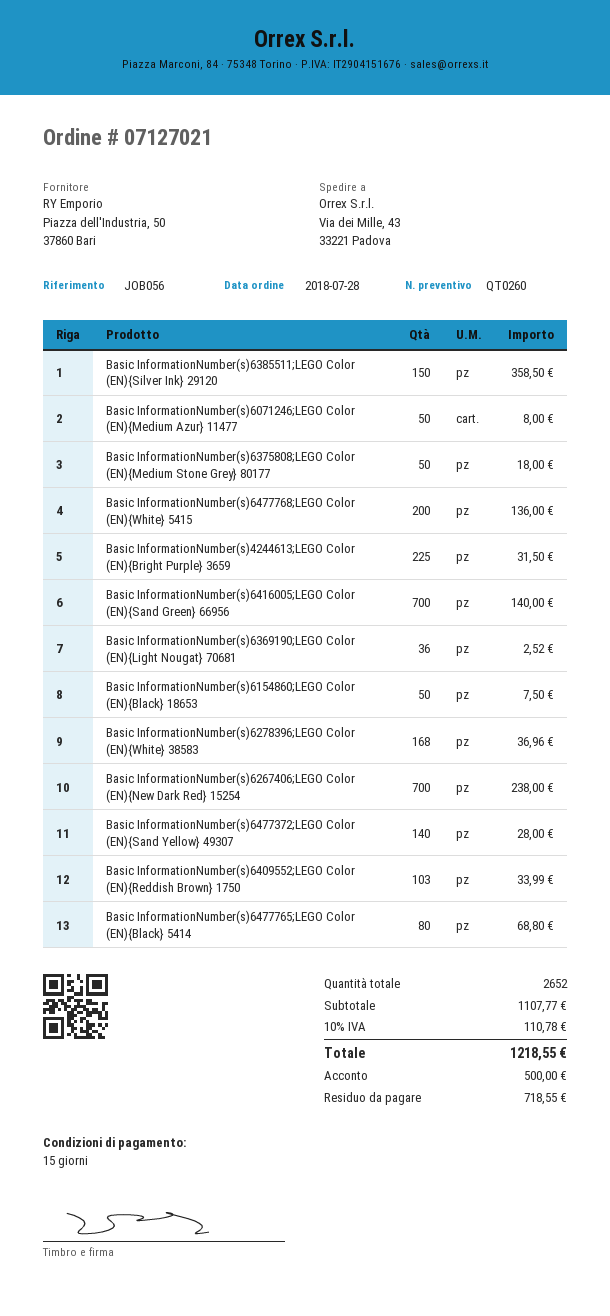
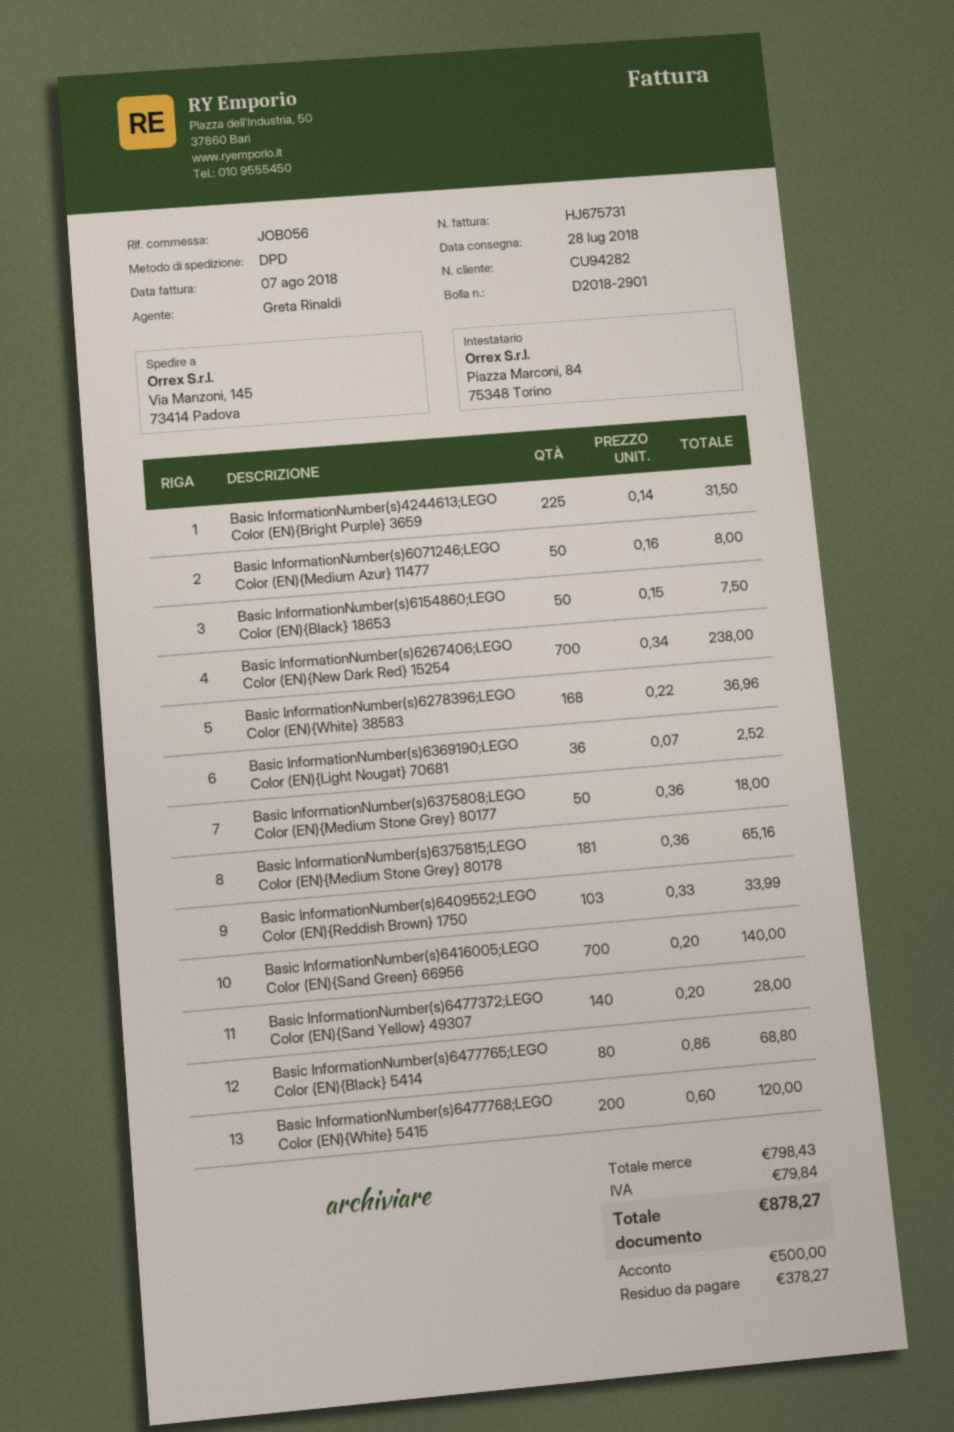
ship to: Via dei Mille, 43, 33221 Padova -> Via Manzoni, 145, 73414 Padova
Basic InformationNumber(s)6385511;LEGO Color (EN){Silver Ink} 29120: 150 for 358.50 -> none
Basic InformationNumber(s)6477768;LEGO Color (EN){White} 5415: 200 for 136.00 -> 200 for 120.00
Basic InformationNumber(s)6375815;LEGO Color (EN){Medium Stone Grey} 80178: none -> 181 for 65.16
subtotal: 1107.77 -> 798.43
tax: 110.78 -> 79.84
total: 1218.55 -> 878.27
balance: 718.55 -> 378.27

